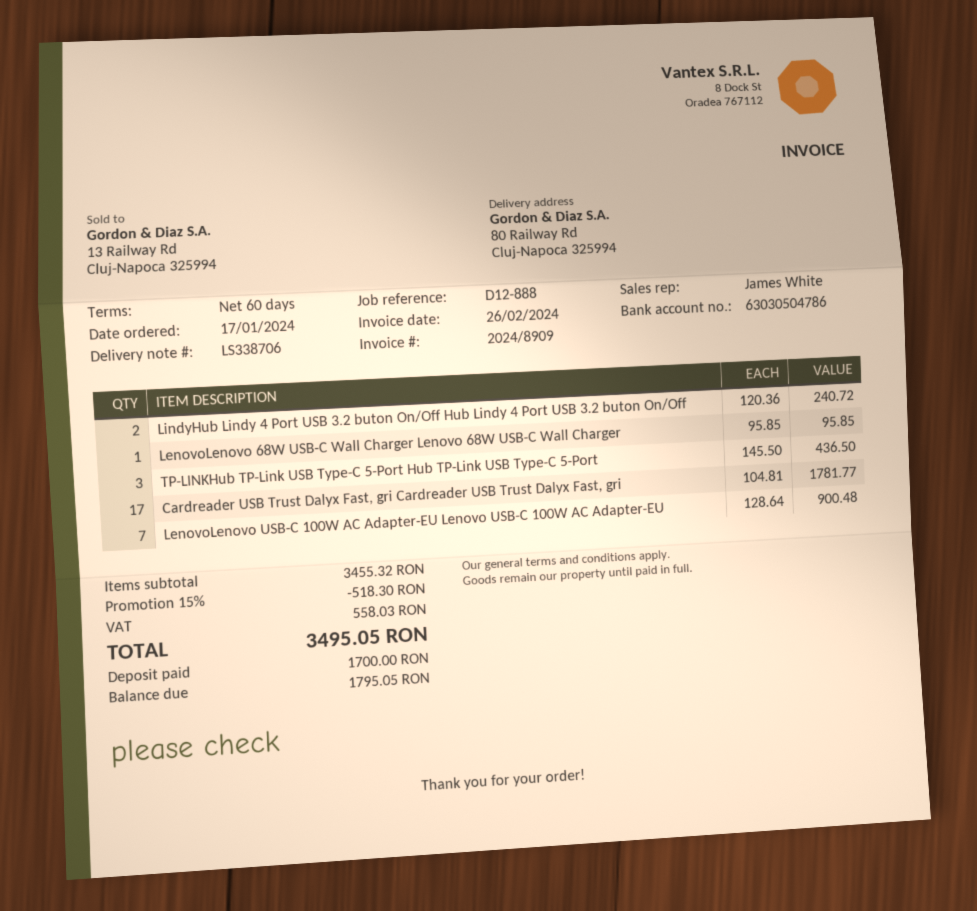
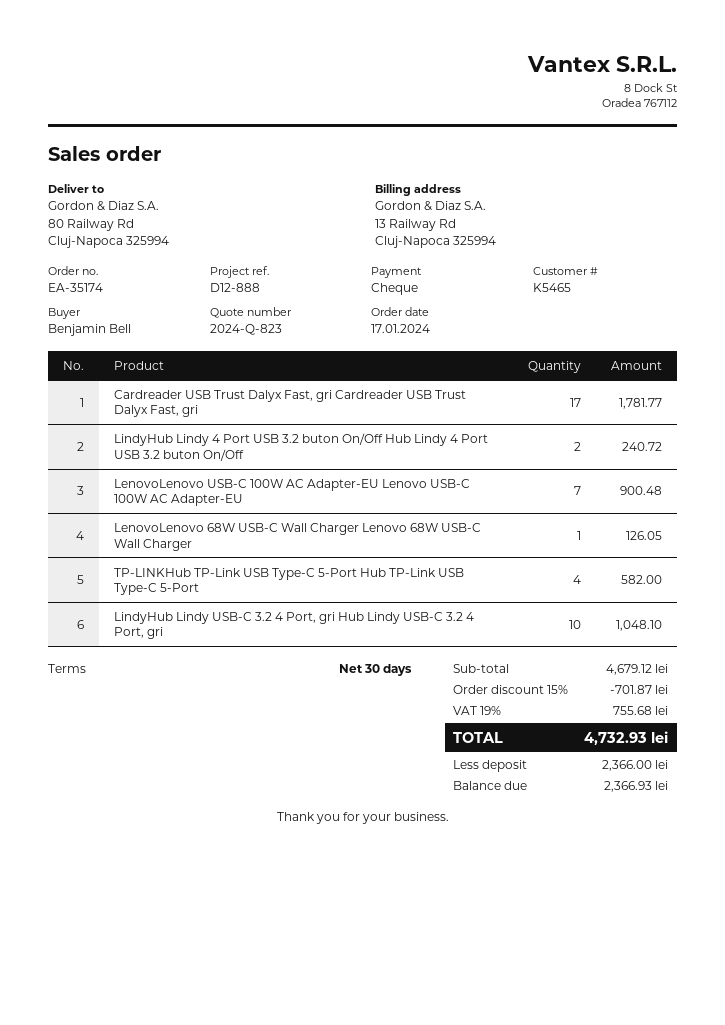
payment terms: 60 days -> 30 days
LenovoLenovo 68W USB-C Wall Charger Lenovo 68W USB-C Wall Charger: 1 for 95.85 -> 1 for 126.05
TP-LINKHub TP-Link USB Type-C 5-Port Hub TP-Link USB Type-C 5-Port: 3 for 436.50 -> 4 for 582.00
LindyHub Lindy USB-C 3.2 4 Port, gri Hub Lindy USB-C 3.2 4 Port, gri: none -> 10 for 1048.10
subtotal: 3455.32 -> 4679.12
discount: 15% = 518.30 -> 15% = 701.87
tax: 558.03 -> 755.68
total: 3495.05 -> 4732.93
deposit: 1700.00 -> 2366.00
balance: 1795.05 -> 2366.93

